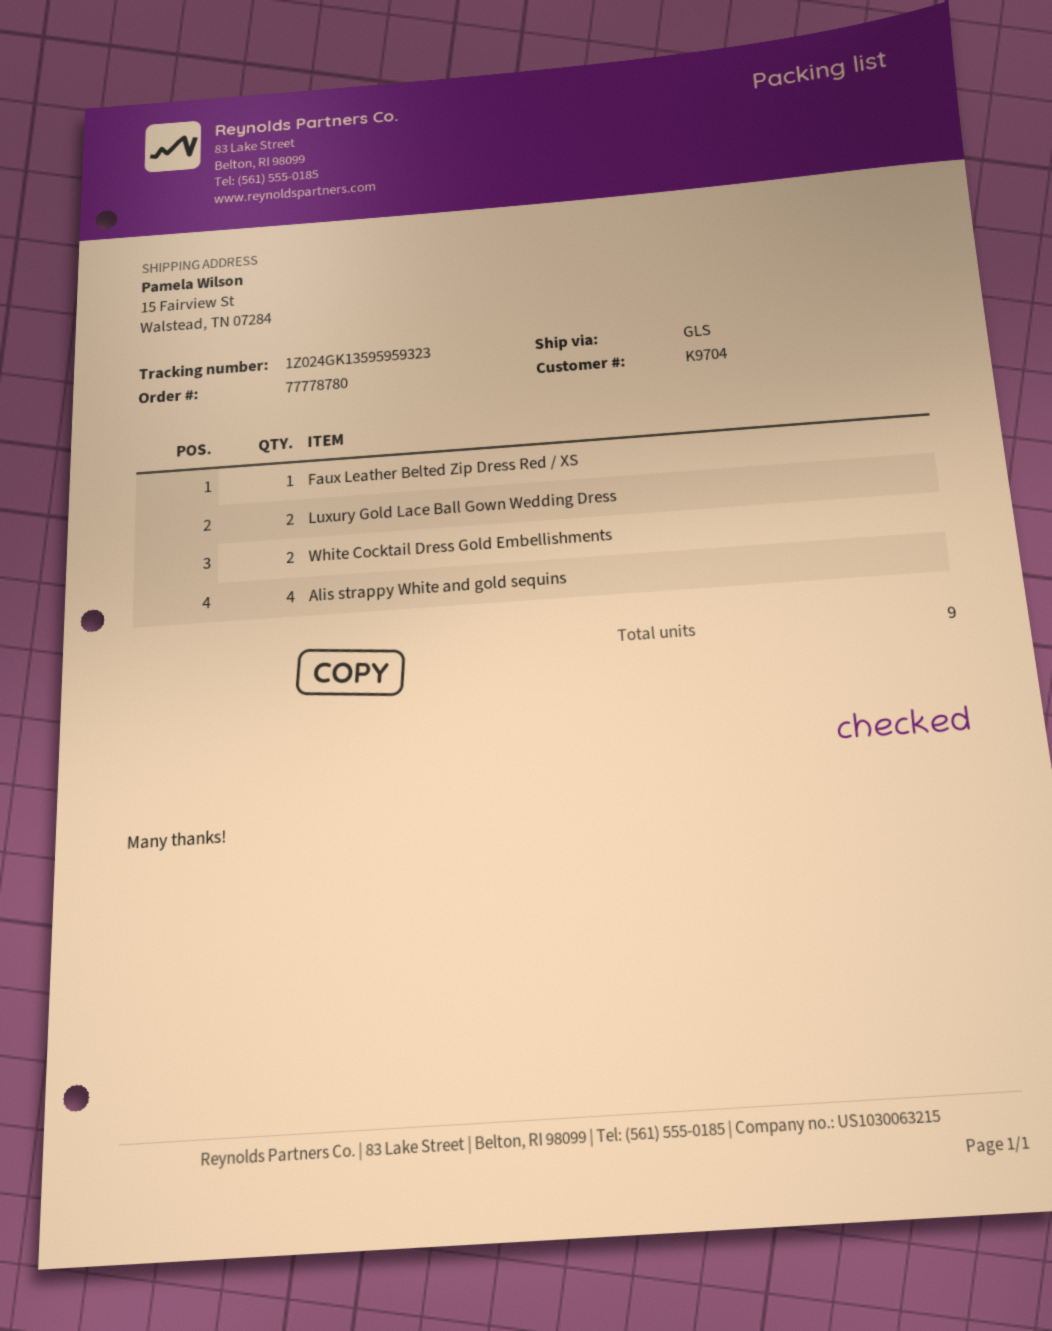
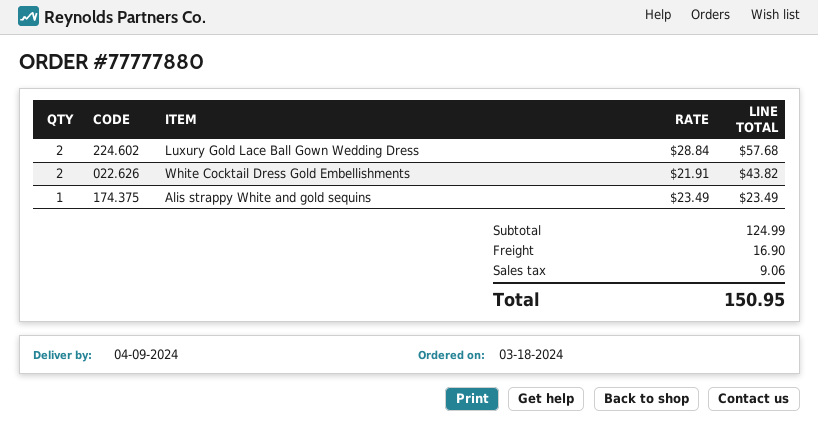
order number: 77778780 -> 77777880
Faux Leather Belted Zip Dress Red / XS: 1 -> none
Alis strappy White and gold sequins: 4 -> 1

